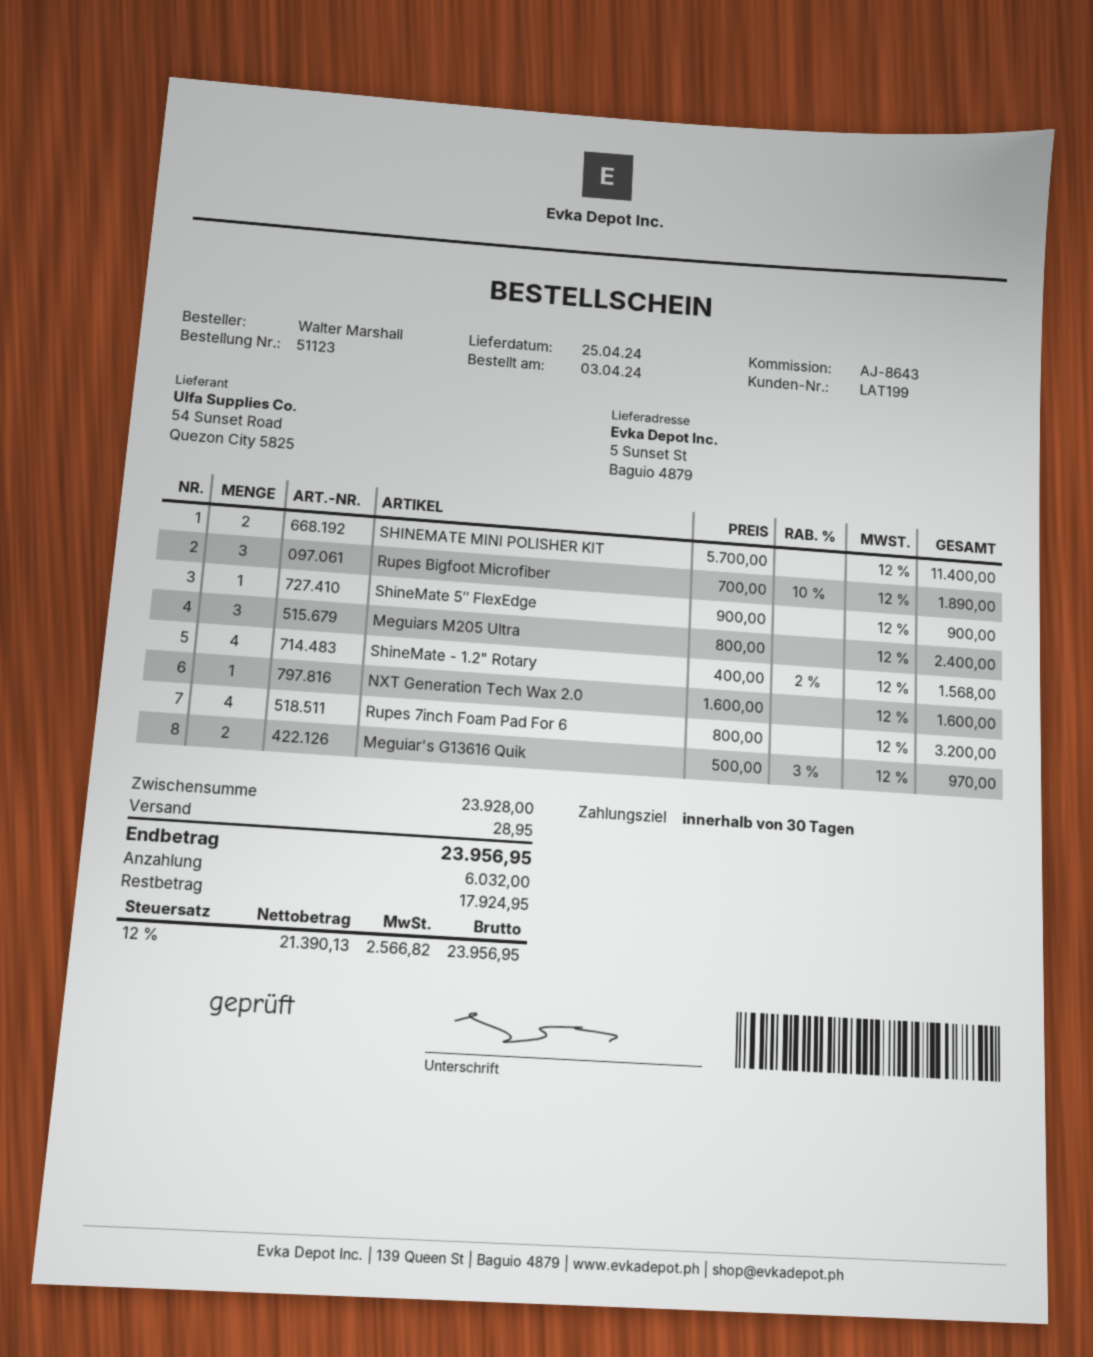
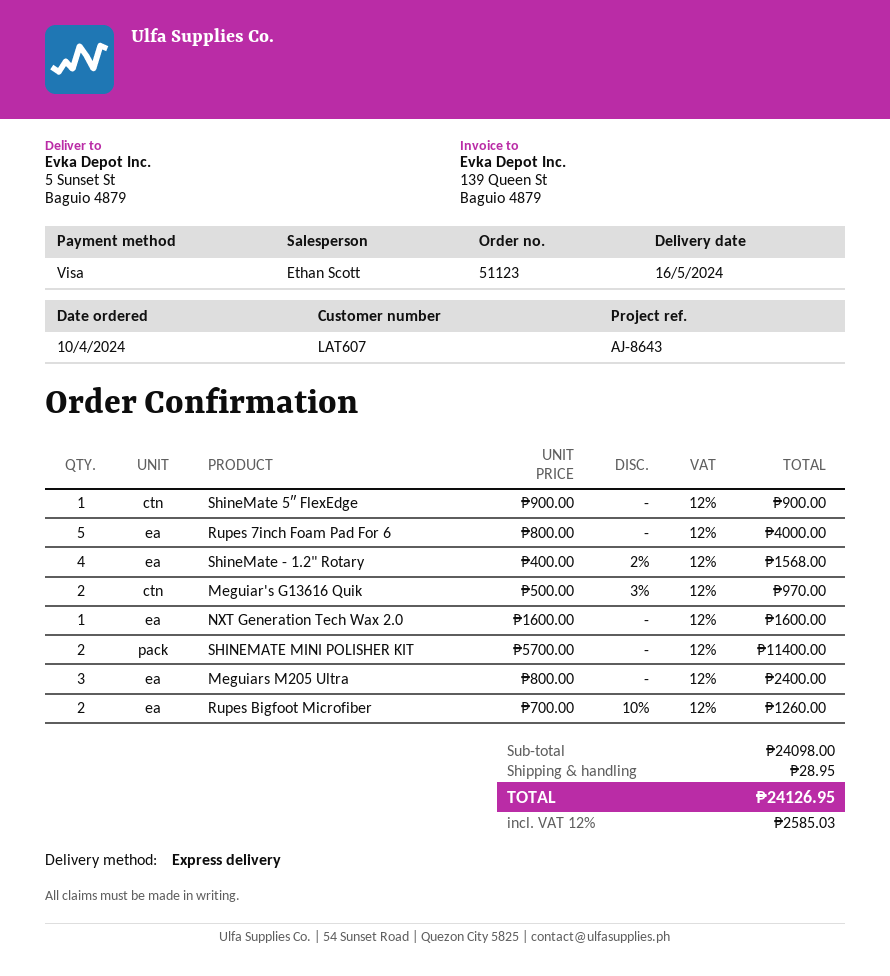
order date: 2024-04-03 -> 2024-04-10
delivery date: 2024-04-25 -> 2024-05-16
customer number: LAT199 -> LAT607
Rupes Bigfoot Microfiber: 3 x 700.00 - 10% = 1890.00 -> 2 x 700.00 - 10% = 1260.00
Rupes 7inch Foam Pad For 6: 4 x 800.00 = 3200.00 -> 5 x 800.00 = 4000.00
subtotal: 23928.00 -> 24098.00
tax: 12% = 2566.82 -> 12% = 2585.03
total: 23956.95 -> 24126.95

